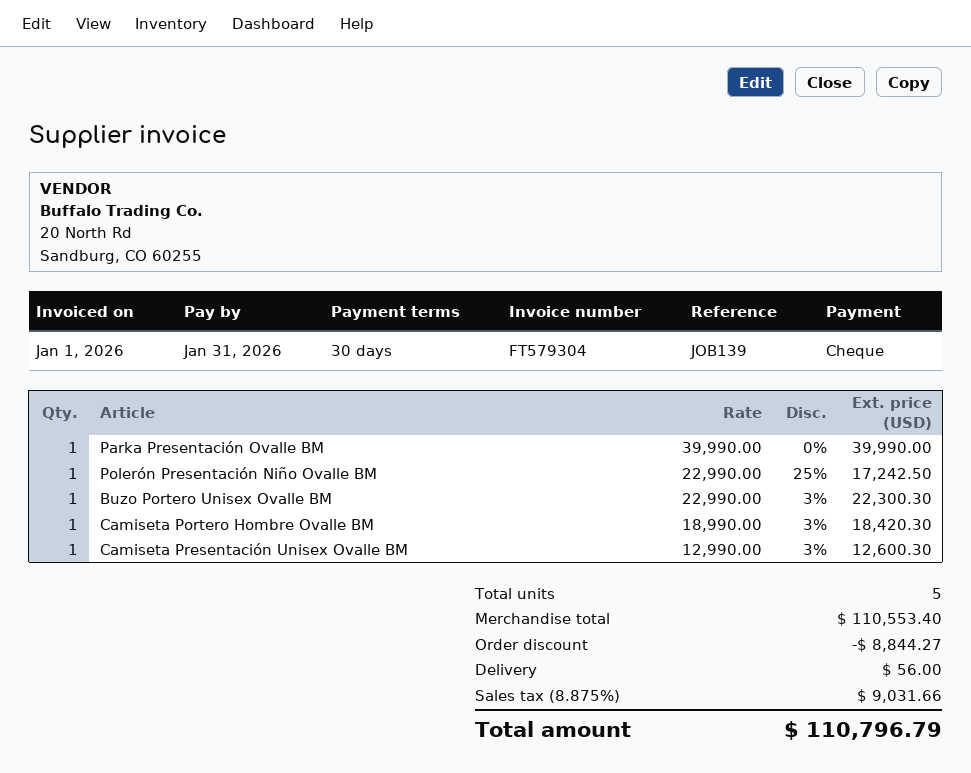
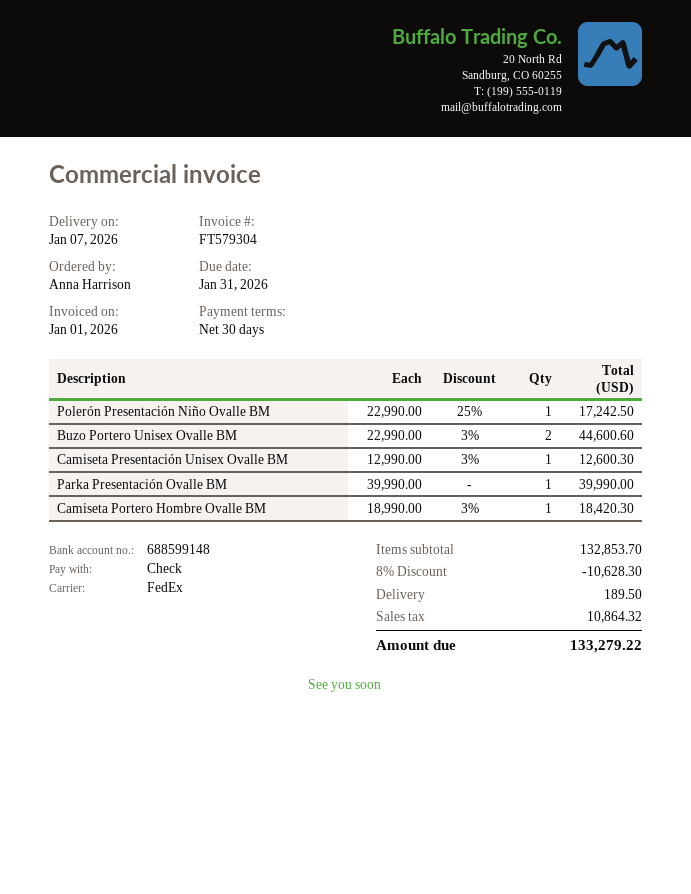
Buzo Portero Unisex Ovalle BM: 1 x 22990.00 - 3% = 22300.30 -> 2 x 22990.00 - 3% = 44600.60
subtotal: 110553.40 -> 132853.70
discount: 8844.27 -> 10628.30
shipping: 56.00 -> 189.50
tax: 9031.66 -> 10864.32
total: 110796.79 -> 133279.22

